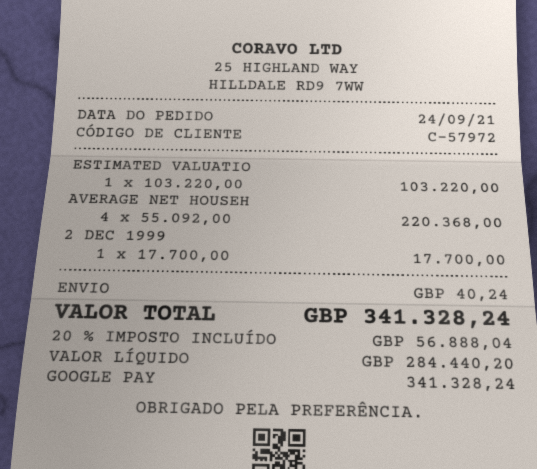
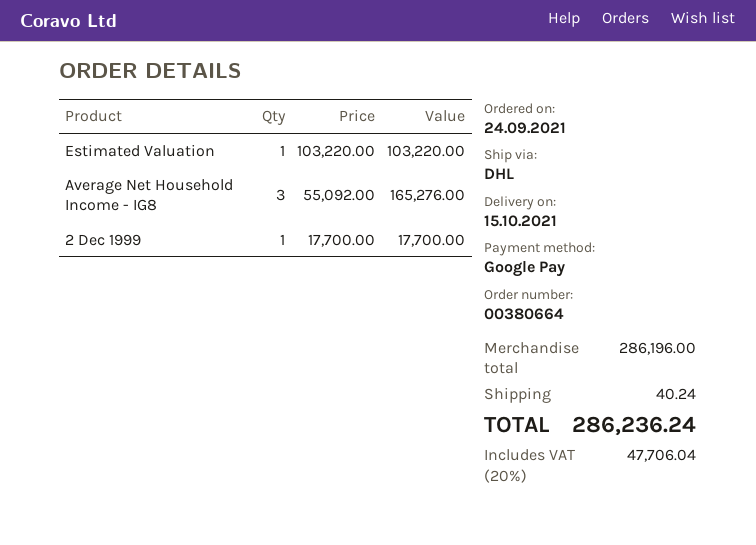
AVERAGE NET HOUSEH: 4 x 55092.00 = 220368.00 -> 3 x 55092.00 = 165276.00
tax: 20% = 56888.04 -> 20% = 47706.04
total: 341328.24 -> 286236.24

